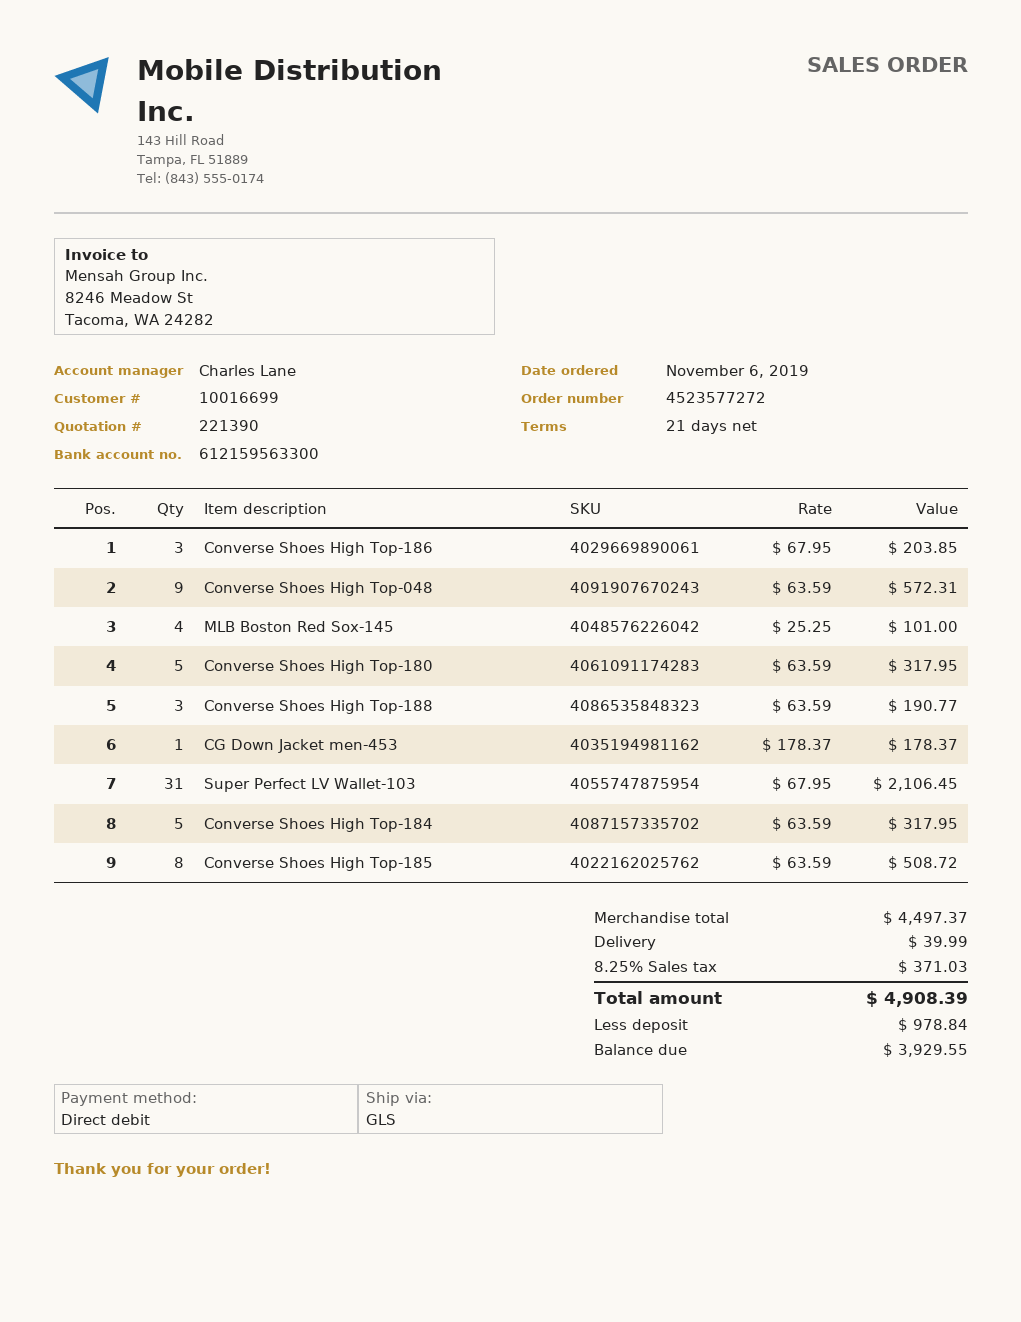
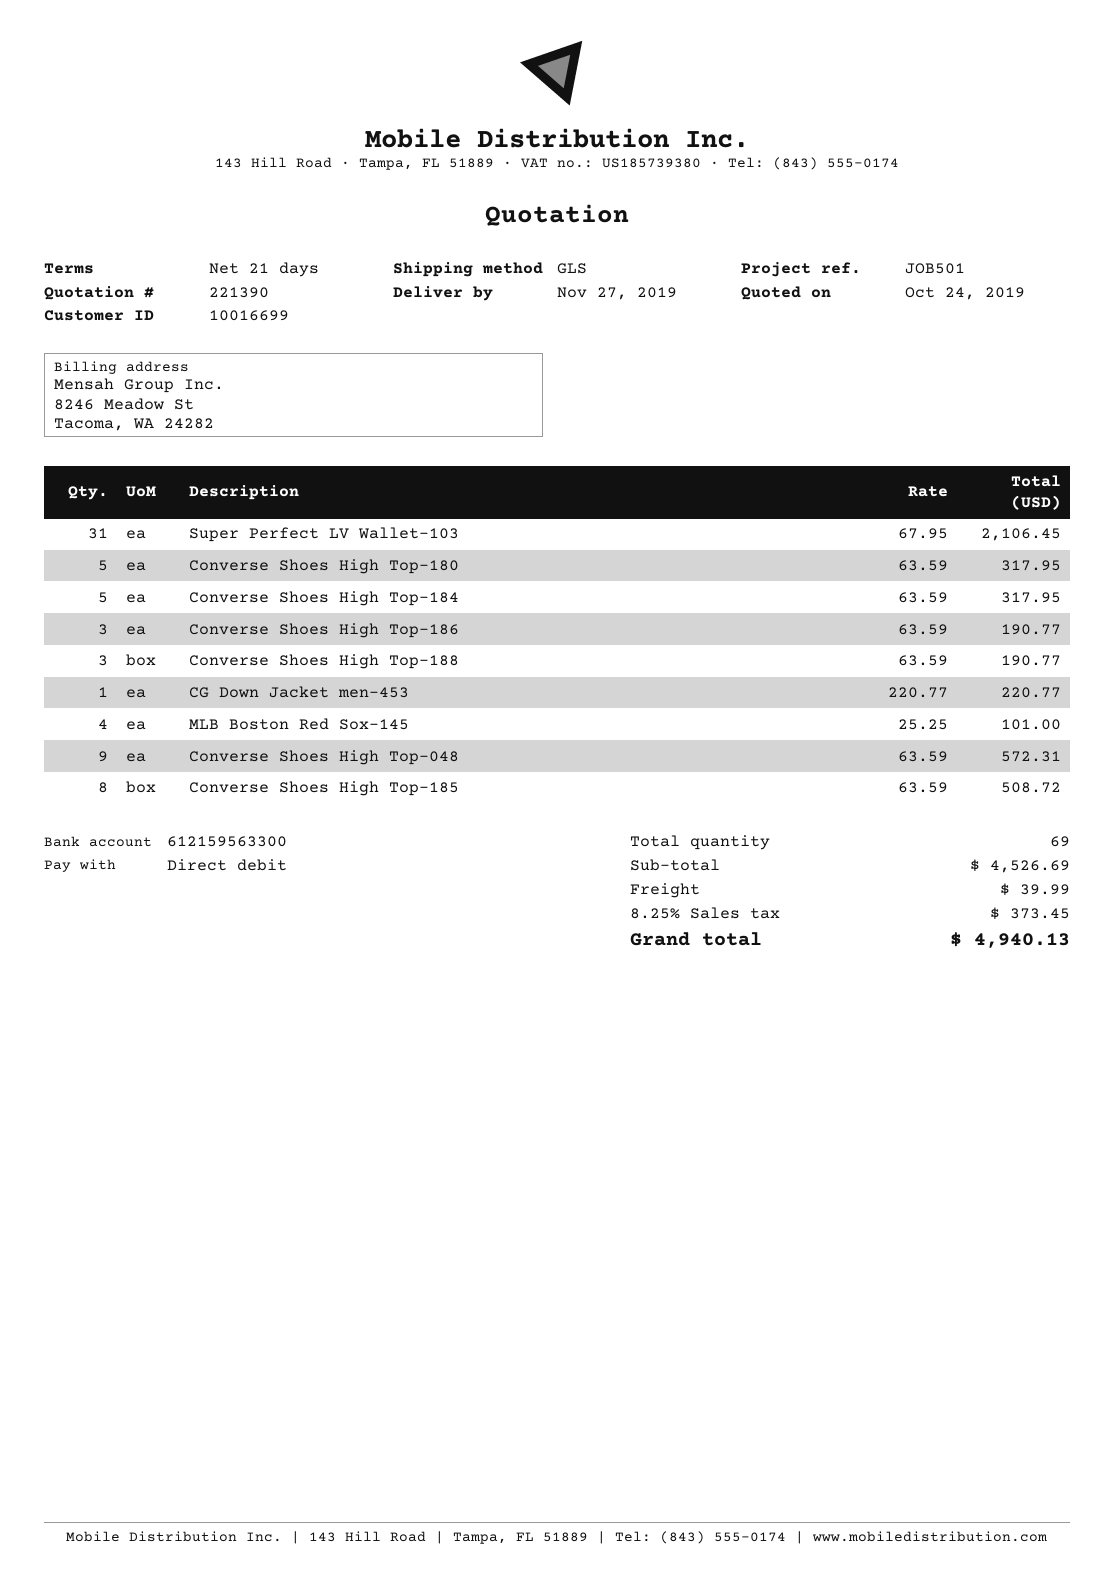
Converse Shoes High Top-186: 3 x 67.95 = 203.85 -> 3 x 63.59 = 190.77
CG Down Jacket men-453: 1 x 178.37 = 178.37 -> 1 x 220.77 = 220.77
subtotal: 4497.37 -> 4526.69
tax: 8.25% = 371.03 -> 8.25% = 373.45
total: 4908.39 -> 4940.13

